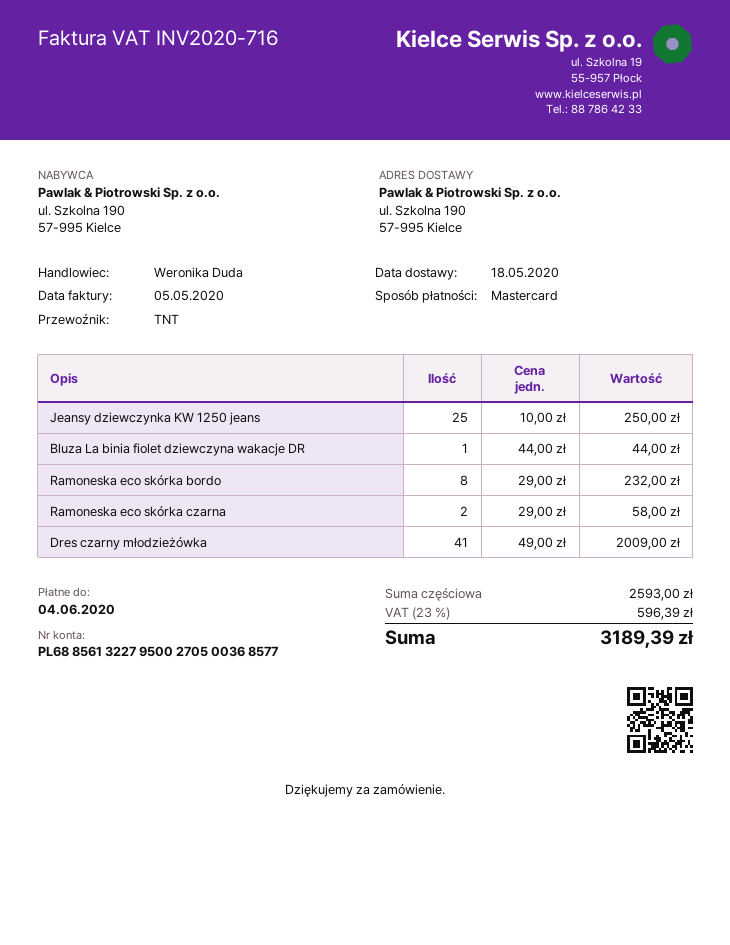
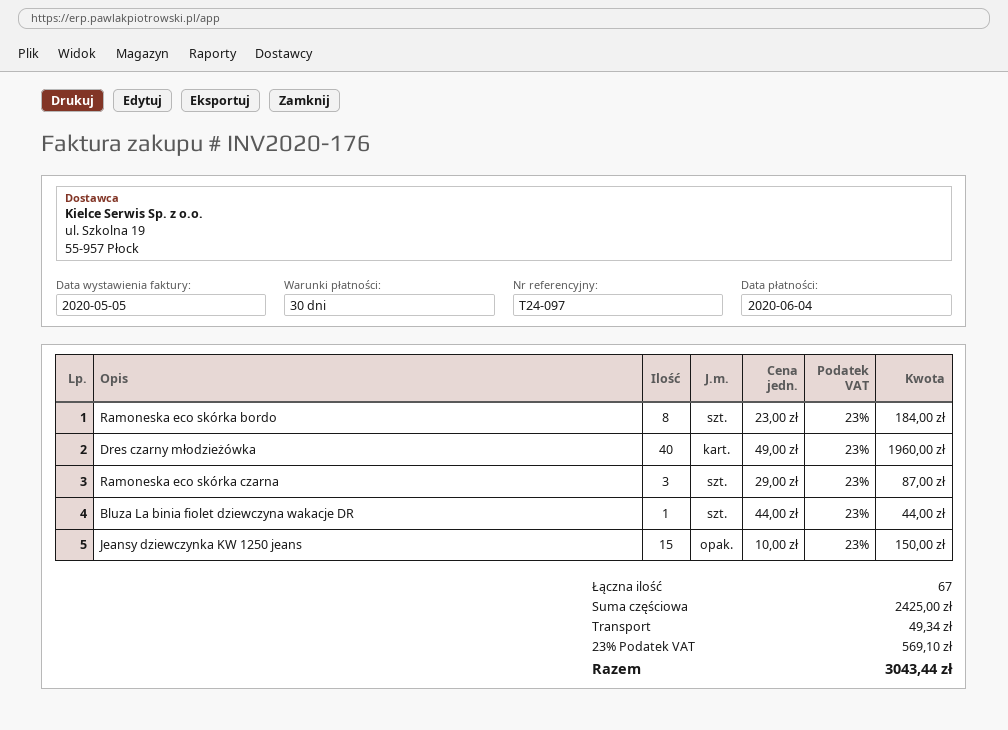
invoice number: INV2020-716 -> INV2020-176
Jeansy dziewczynka KW 1250 jeans: 25 x 10.00 = 250.00 -> 15 x 10.00 = 150.00
Ramoneska eco skórka bordo: 8 x 29.00 = 232.00 -> 8 x 23.00 = 184.00
Ramoneska eco skórka czarna: 2 x 29.00 = 58.00 -> 3 x 29.00 = 87.00
Dres czarny młodzieżówka: 41 x 49.00 = 2009.00 -> 40 x 49.00 = 1960.00
subtotal: 2593.00 -> 2425.00
shipping: none -> 49.34
tax: 23% = 596.39 -> 23% = 569.10
total: 3189.39 -> 3043.44

